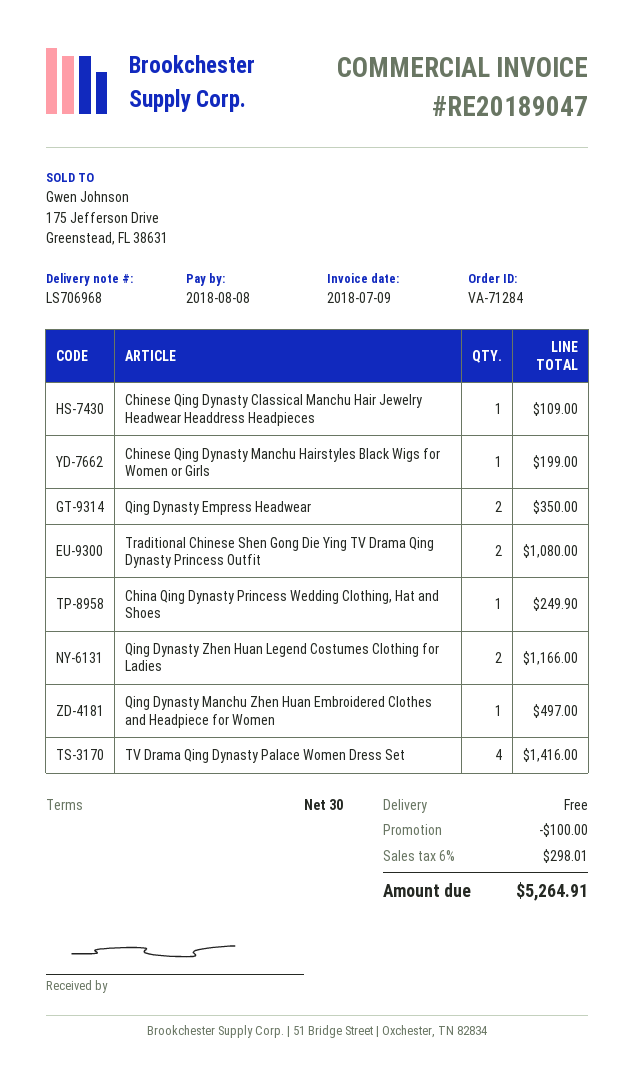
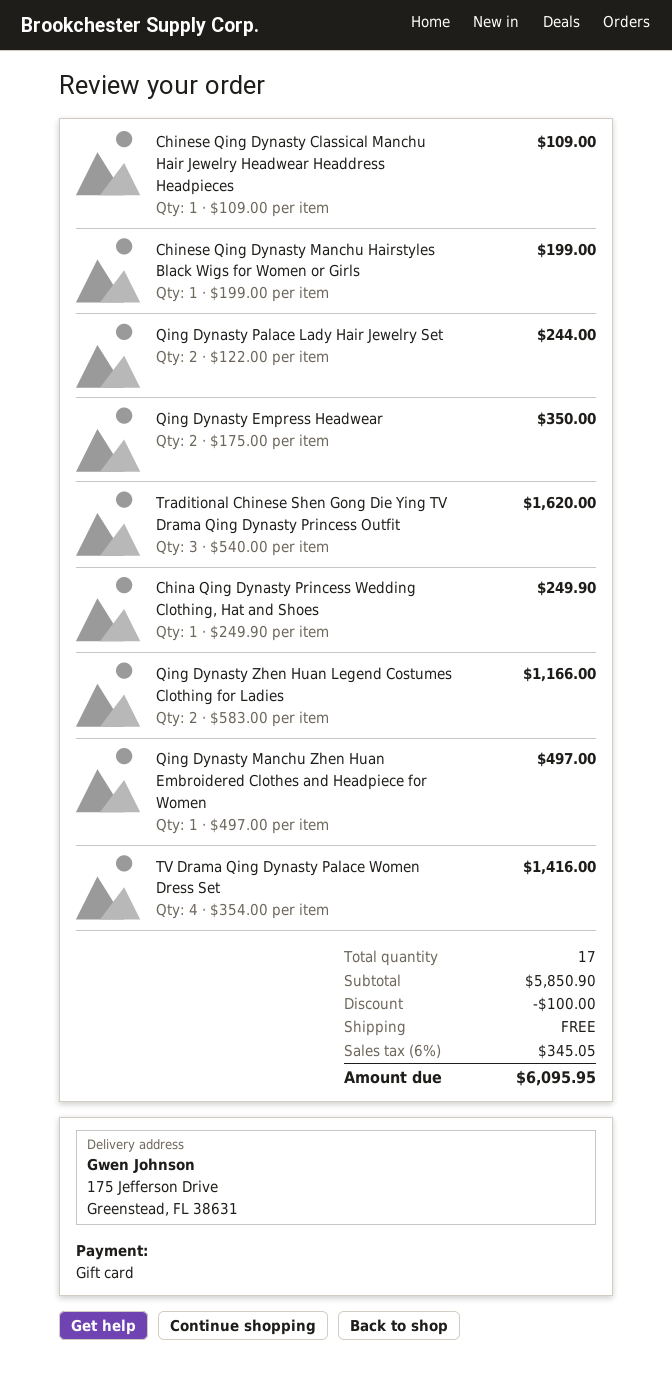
Traditional Chinese Shen Gong Die Ying TV Drama Qing Dynasty Princess Outfit: 2 for 1080.00 -> 3 for 1620.00
Qing Dynasty Palace Lady Hair Jewelry Set: none -> 2 for 244.00
tax: 6% = 298.01 -> 6% = 345.05
total: 5264.91 -> 6095.95

